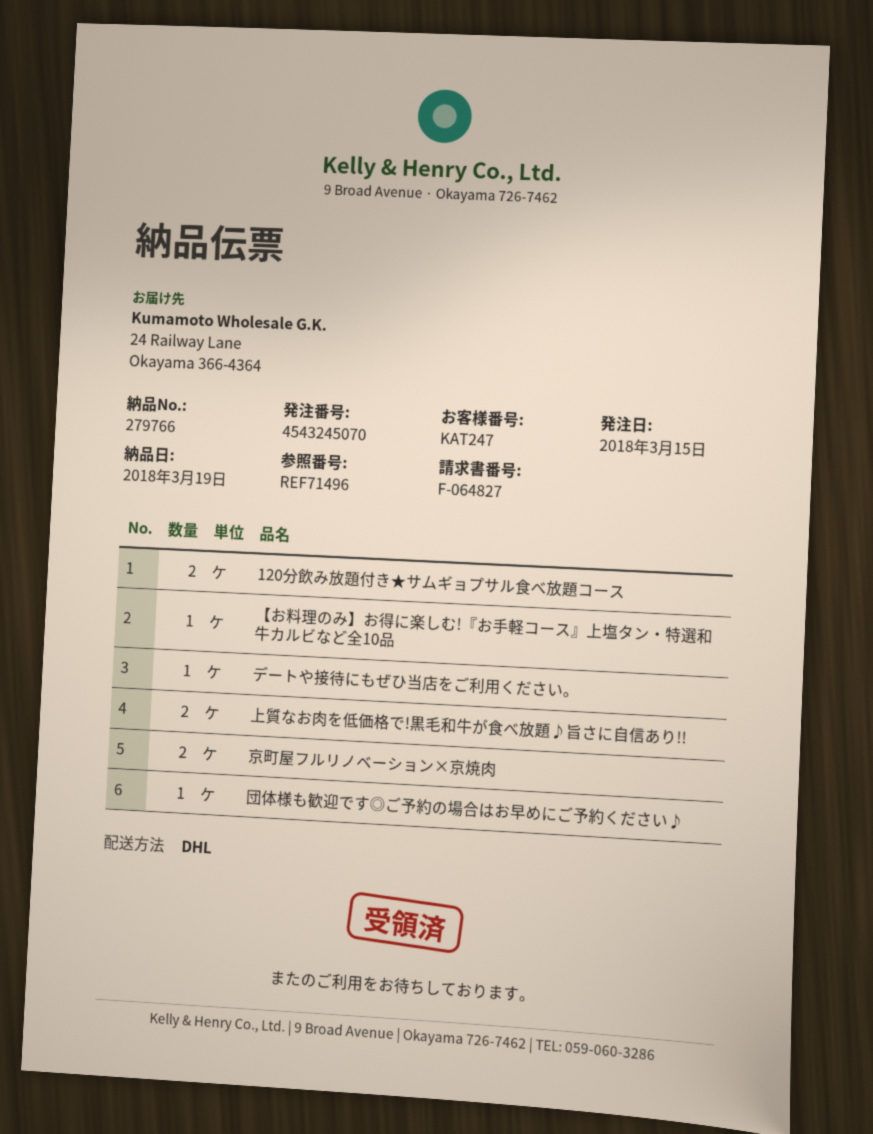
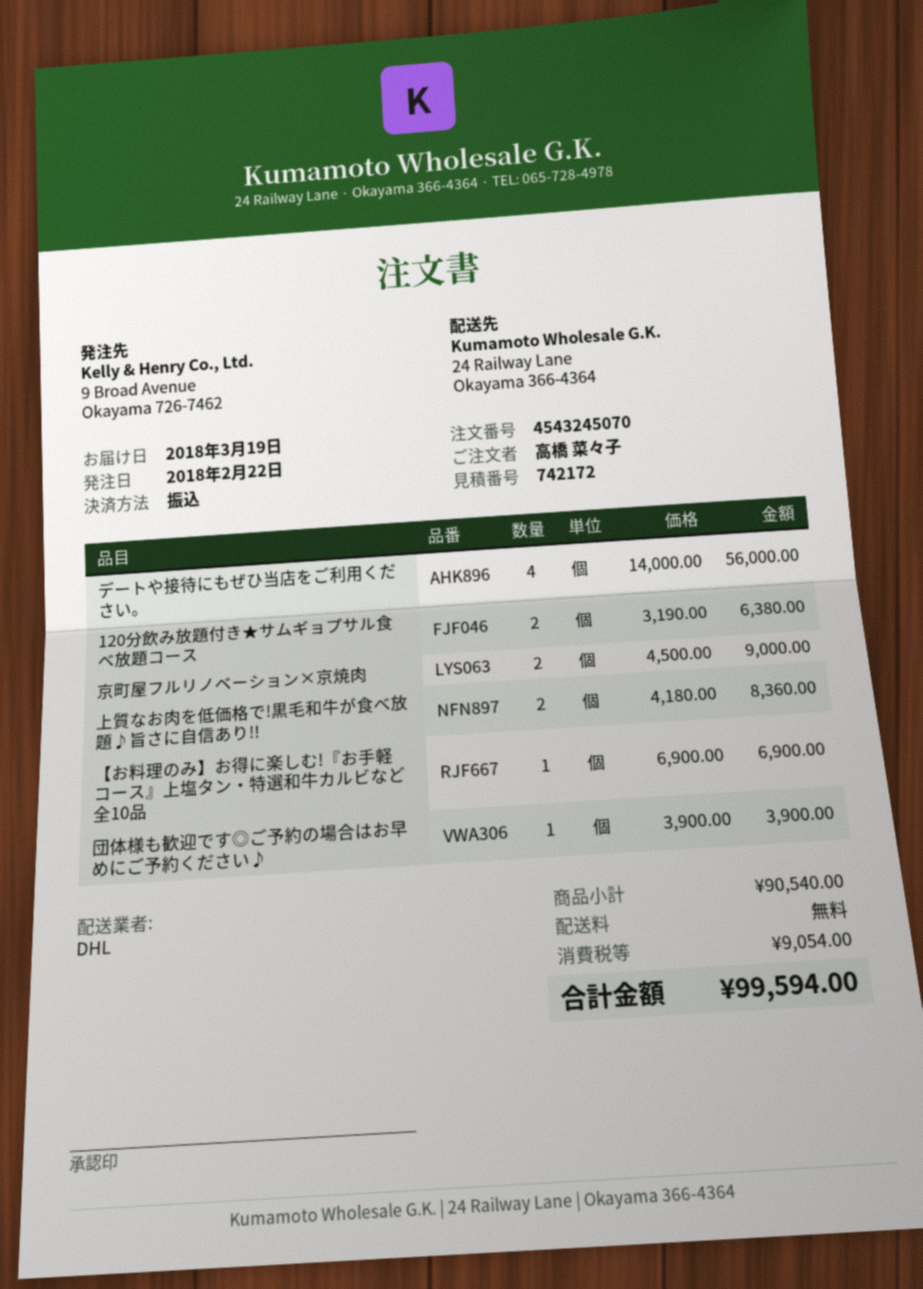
order date: 2018-03-15 -> 2018-02-22
デートや接待にもぜひ当店をご利用ください。: 1 -> 4

